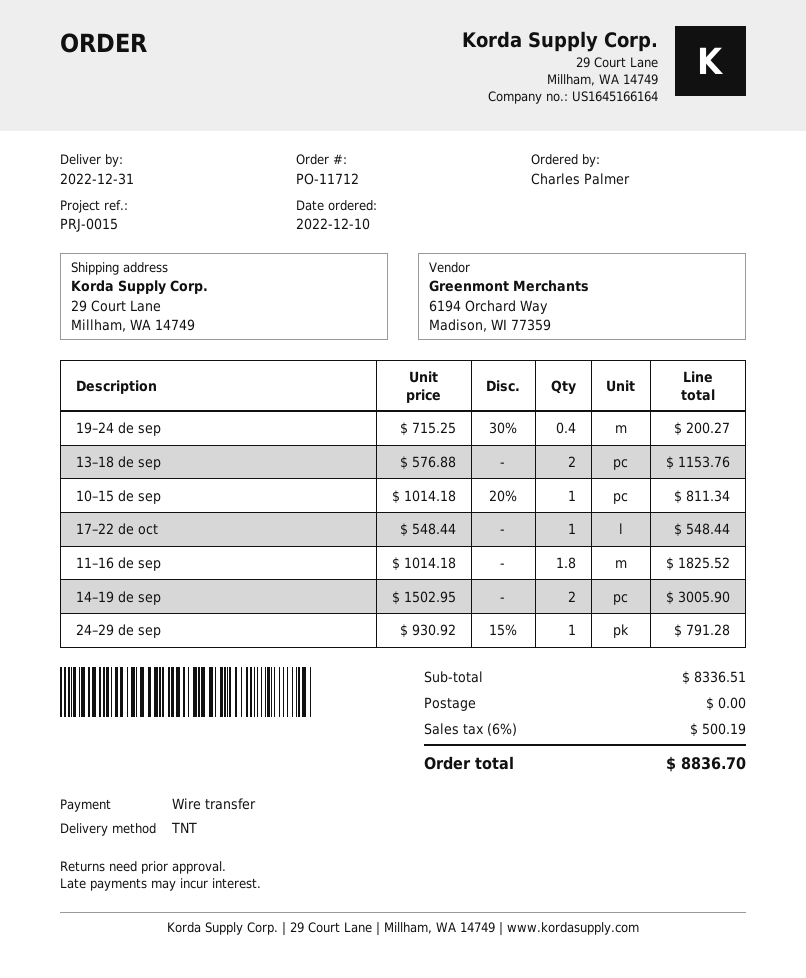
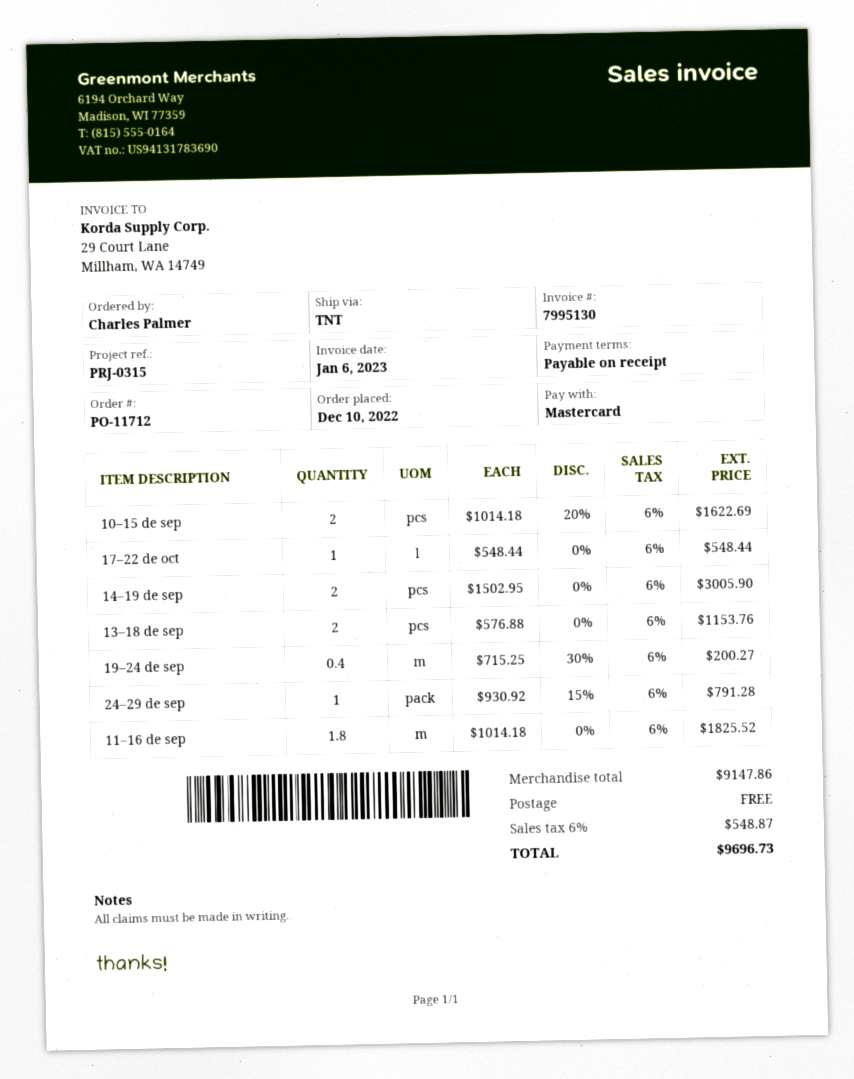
reference: PRJ-0015 -> PRJ-0315
payment method: bank transfer -> Mastercard
10–15 de sep: 1 x 1014.18 - 20% = 811.34 -> 2 x 1014.18 - 20% = 1622.69
subtotal: 8336.51 -> 9147.86
tax: 6% = 500.19 -> 6% = 548.87
total: 8836.70 -> 9696.73

